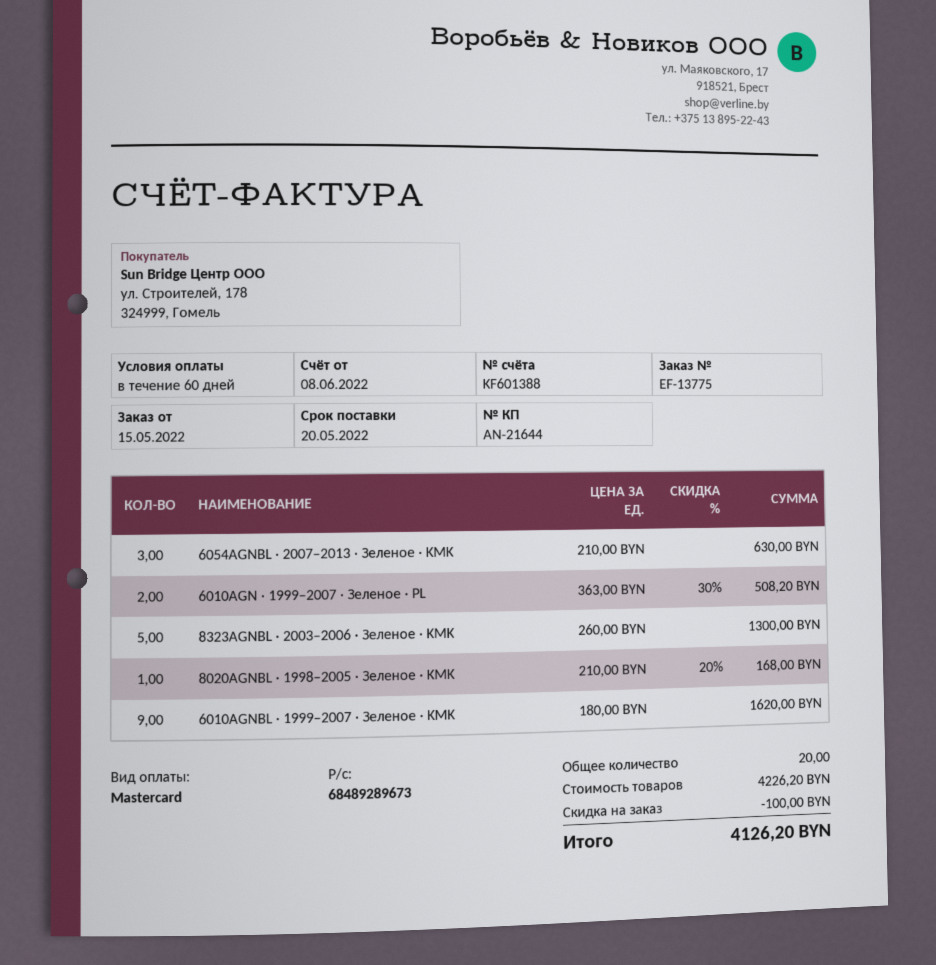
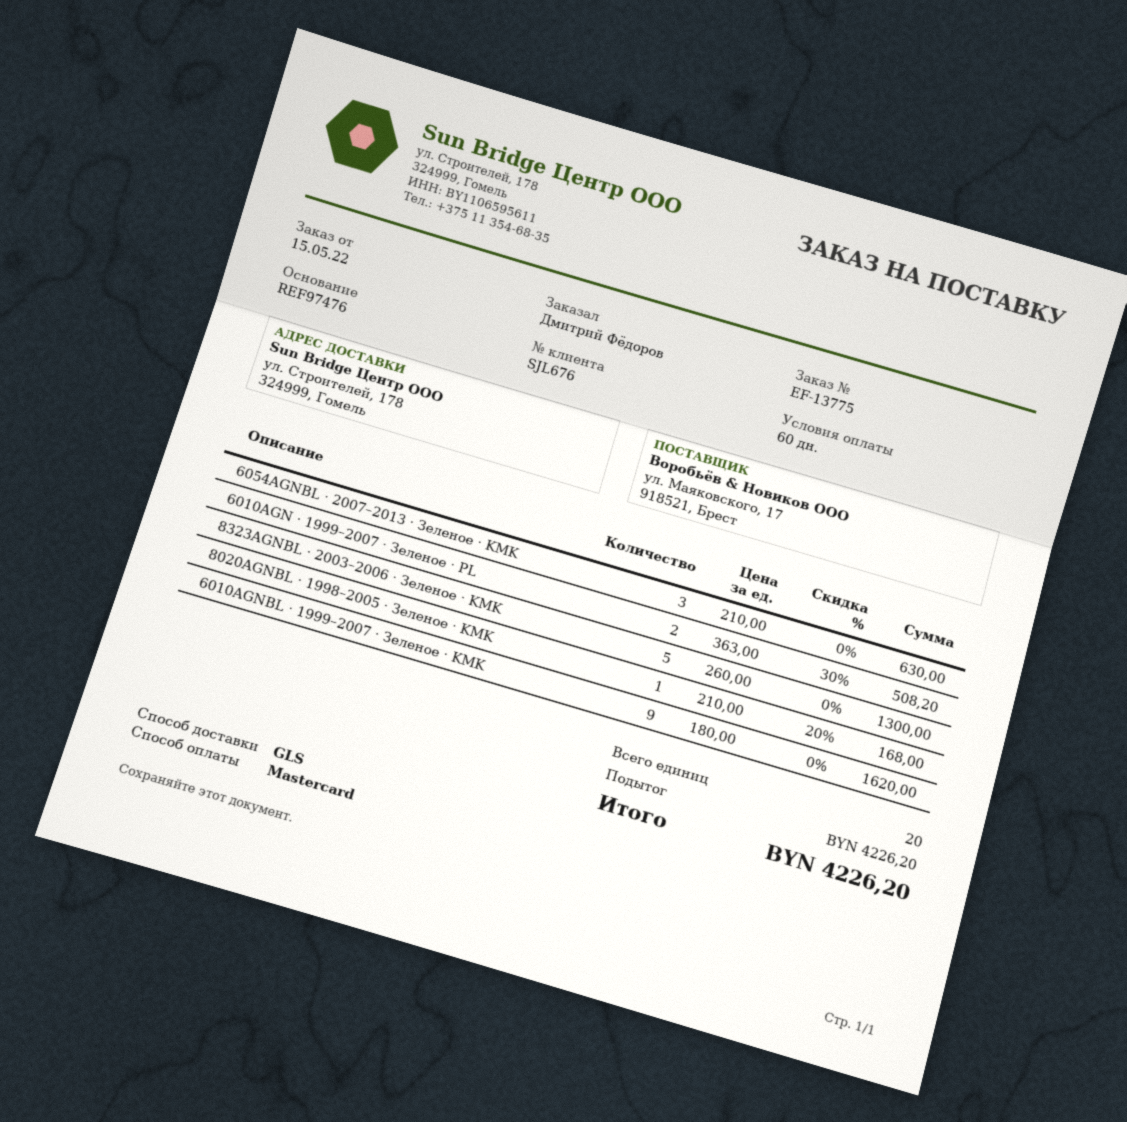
discount: 100.00 -> none
total: 4126.20 -> 4226.20

